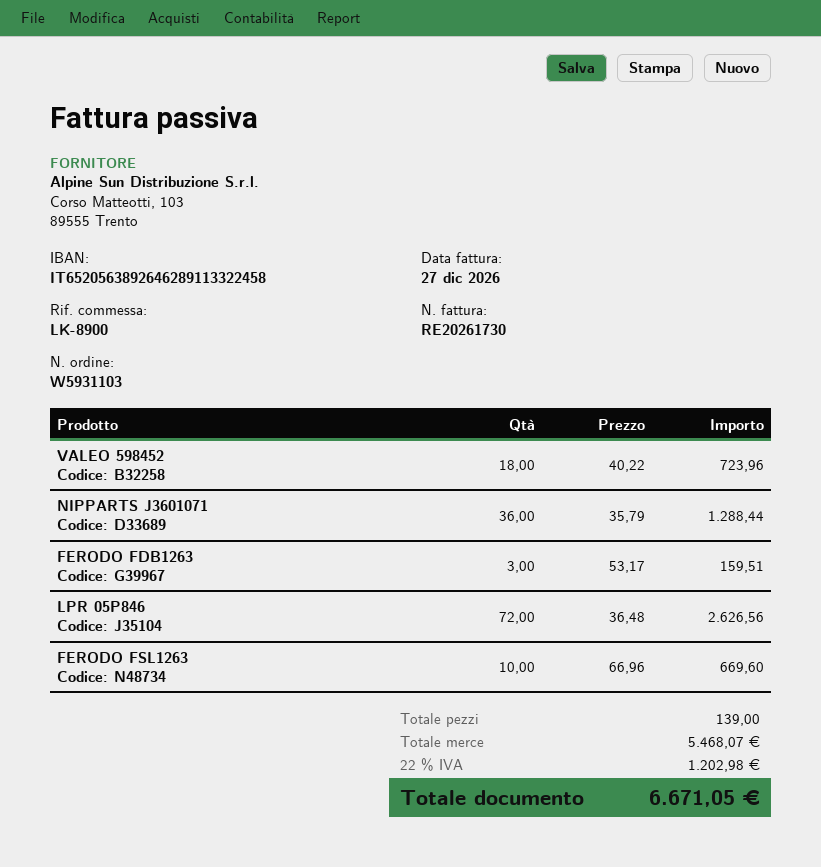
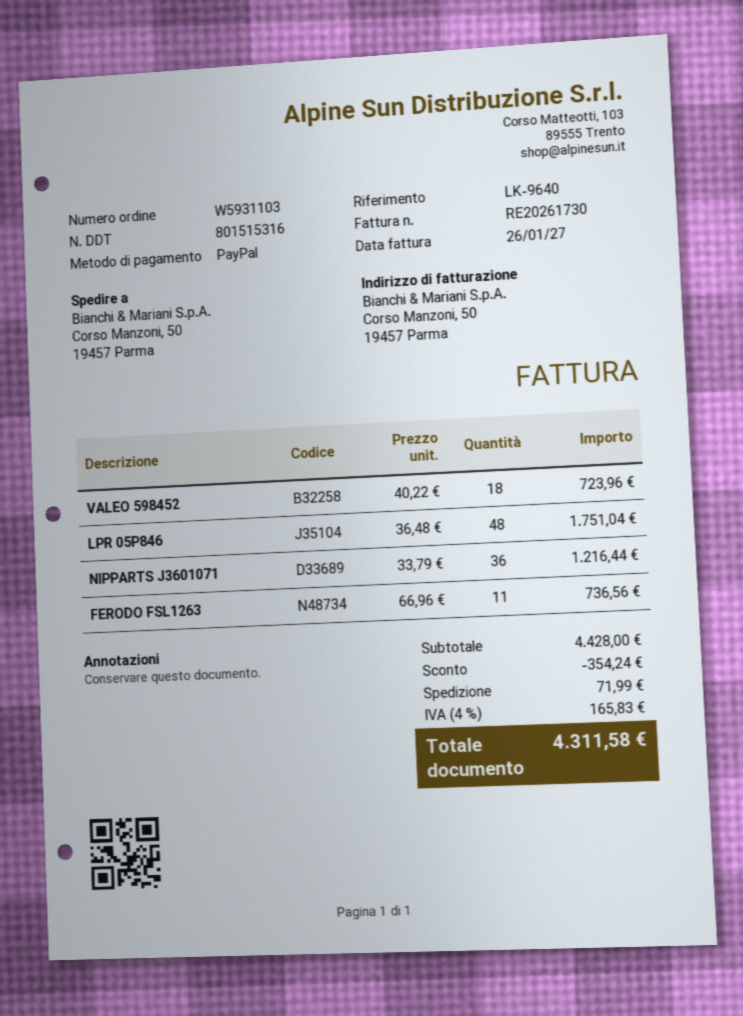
invoice date: 2026-12-27 -> 2027-01-26
reference: LK-8900 -> LK-9640
NIPPARTS J3601071: 36 x 35.79 = 1288.44 -> 36 x 33.79 = 1216.44
FERODO FDB1263: 3 x 53.17 = 159.51 -> none
LPR 05P846: 72 x 36.48 = 2626.56 -> 48 x 36.48 = 1751.04
FERODO FSL1263: 10 x 66.96 = 669.60 -> 11 x 66.96 = 736.56
subtotal: 5468.07 -> 4428.00
discount: none -> 354.24
shipping: none -> 71.99
tax: 22% = 1202.98 -> 4% = 165.83
total: 6671.05 -> 4311.58

